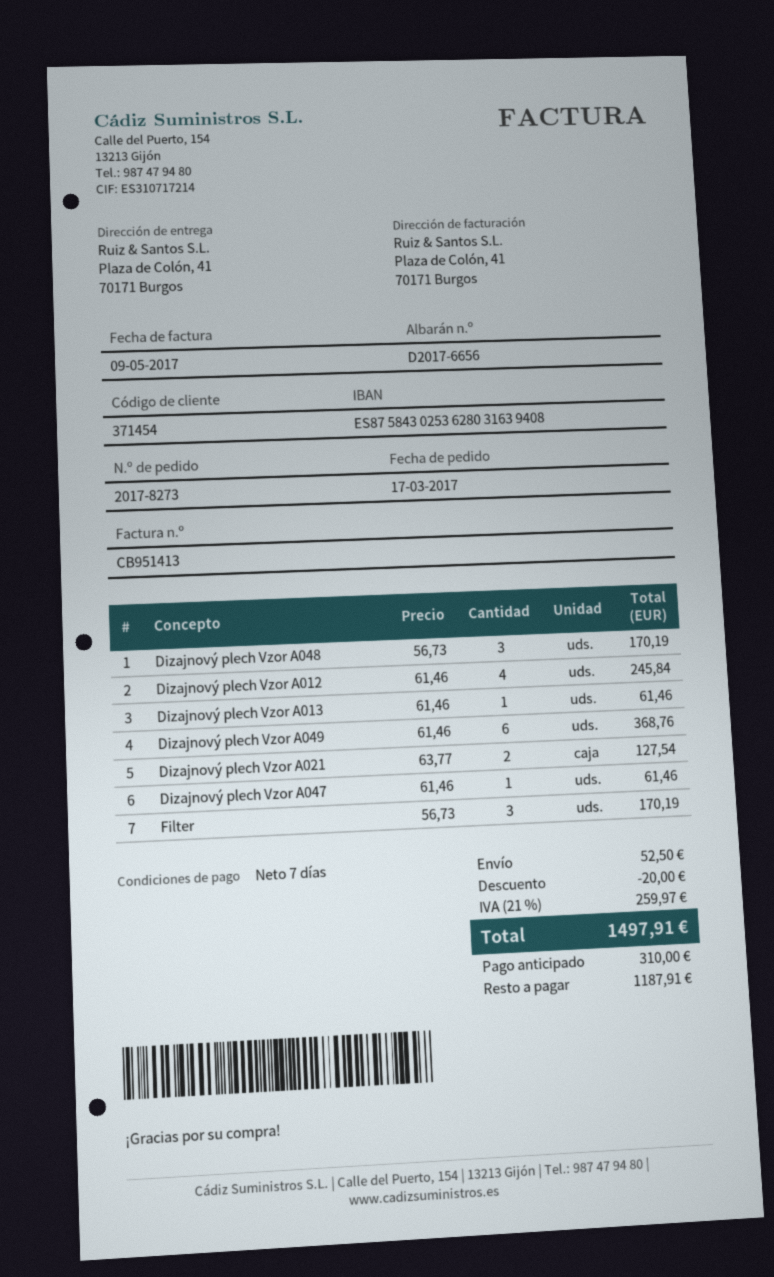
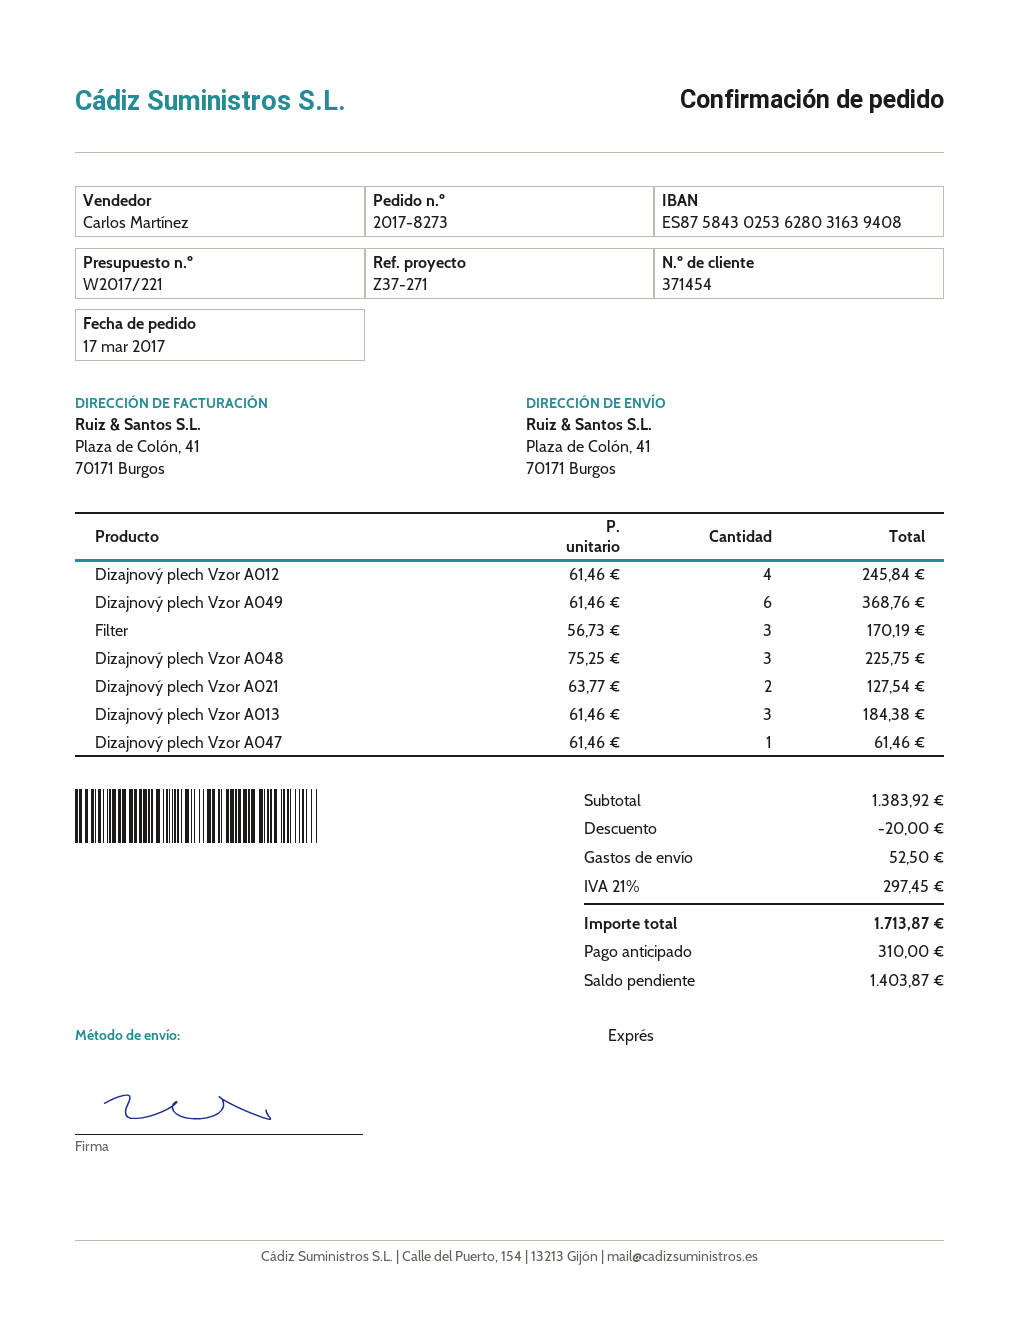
Dizajnový plech Vzor A048: 3 x 56.73 = 170.19 -> 3 x 75.25 = 225.75
Dizajnový plech Vzor A013: 1 x 61.46 = 61.46 -> 3 x 61.46 = 184.38
tax: 21% = 259.97 -> 21% = 297.45
total: 1497.91 -> 1713.87
balance: 1187.91 -> 1403.87

